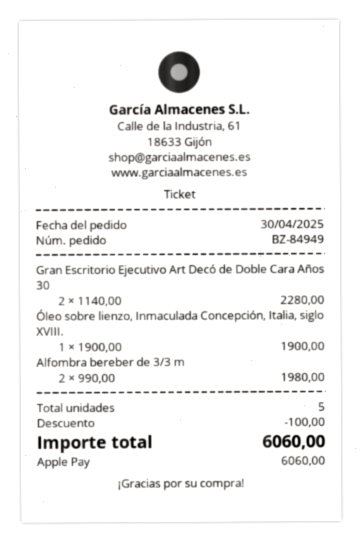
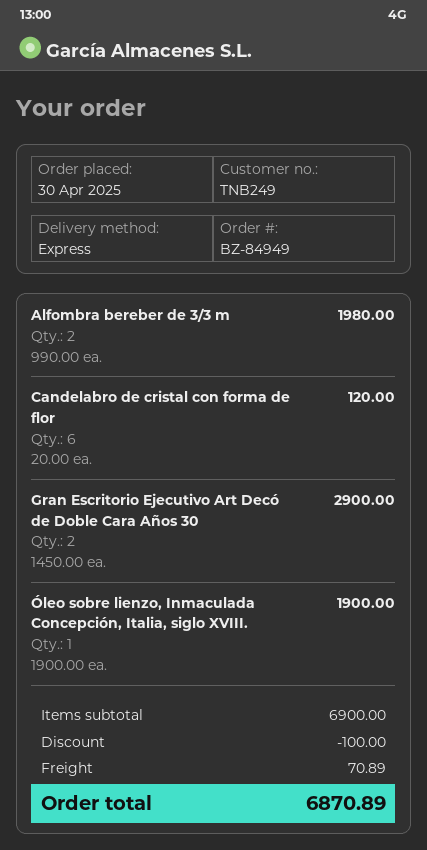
Gran Escritorio Ejecutivo Art Decó de Doble Cara Años 30: 2 x 1140.00 = 2280.00 -> 2 x 1450.00 = 2900.00
Candelabro de cristal con forma de flor: none -> 6 x 20.00 = 120.00
shipping: none -> 70.89
total: 6060.00 -> 6870.89

